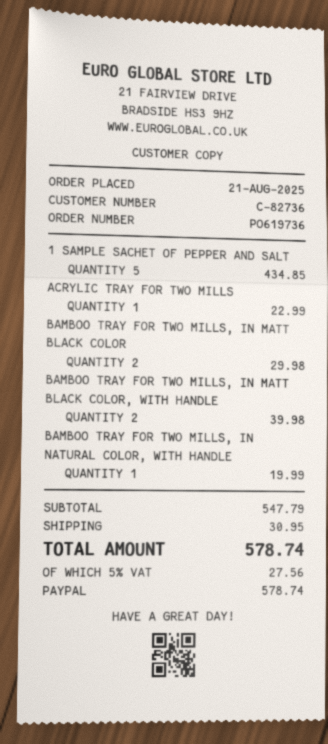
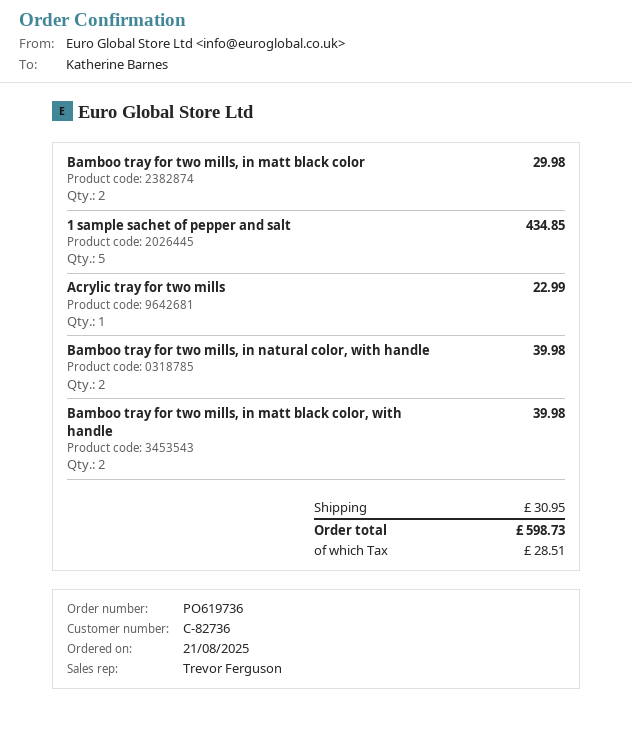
BAMBOO TRAY FOR TWO MILLS, IN NATURAL COLOR, WITH HANDLE: 1 for 19.99 -> 2 for 39.98
tax: 27.56 -> 28.51
total: 578.74 -> 598.73

